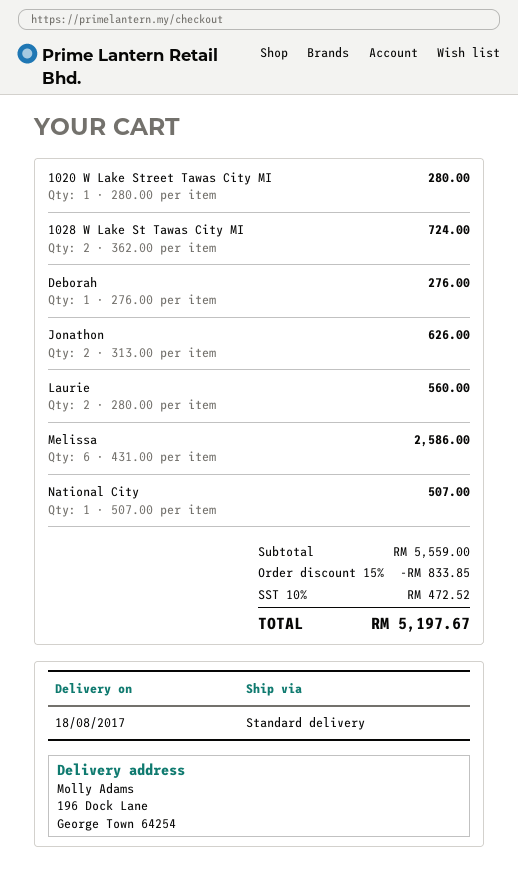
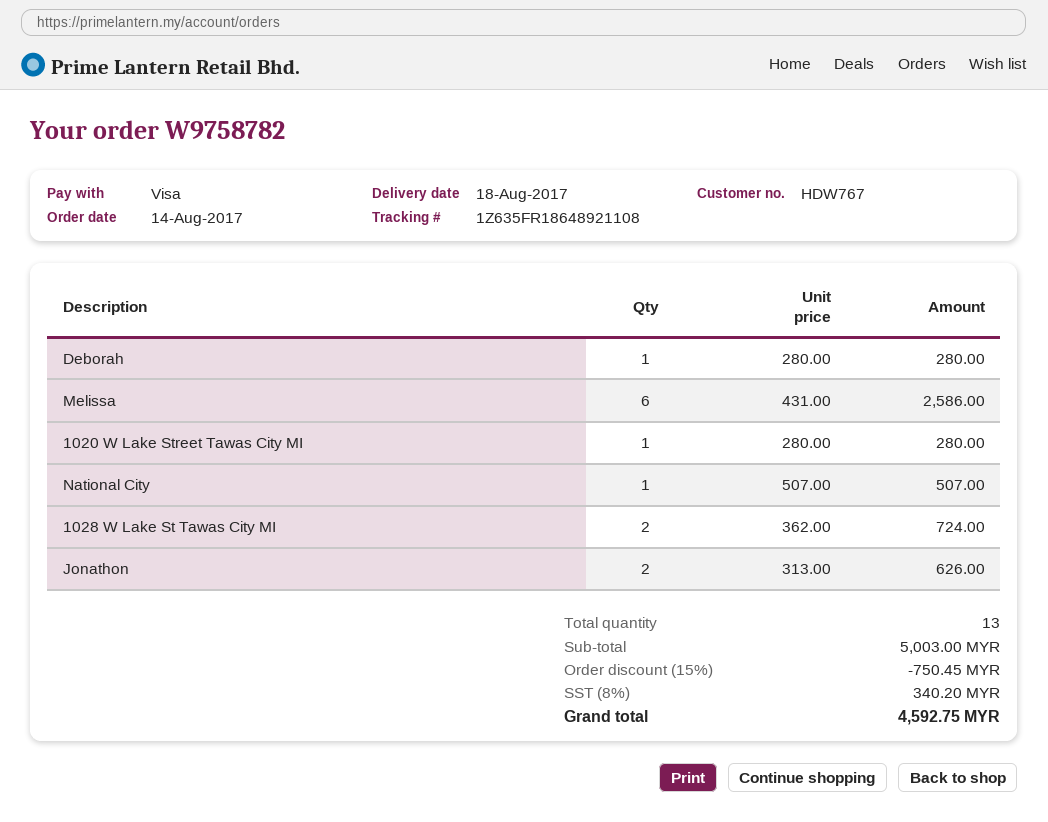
Deborah: 1 x 276.00 = 276.00 -> 1 x 280.00 = 280.00
Laurie: 2 x 280.00 = 560.00 -> none
subtotal: 5559.00 -> 5003.00
discount: 15% = 833.85 -> 15% = 750.45
tax: 10% = 472.52 -> 8% = 340.20
total: 5197.67 -> 4592.75

